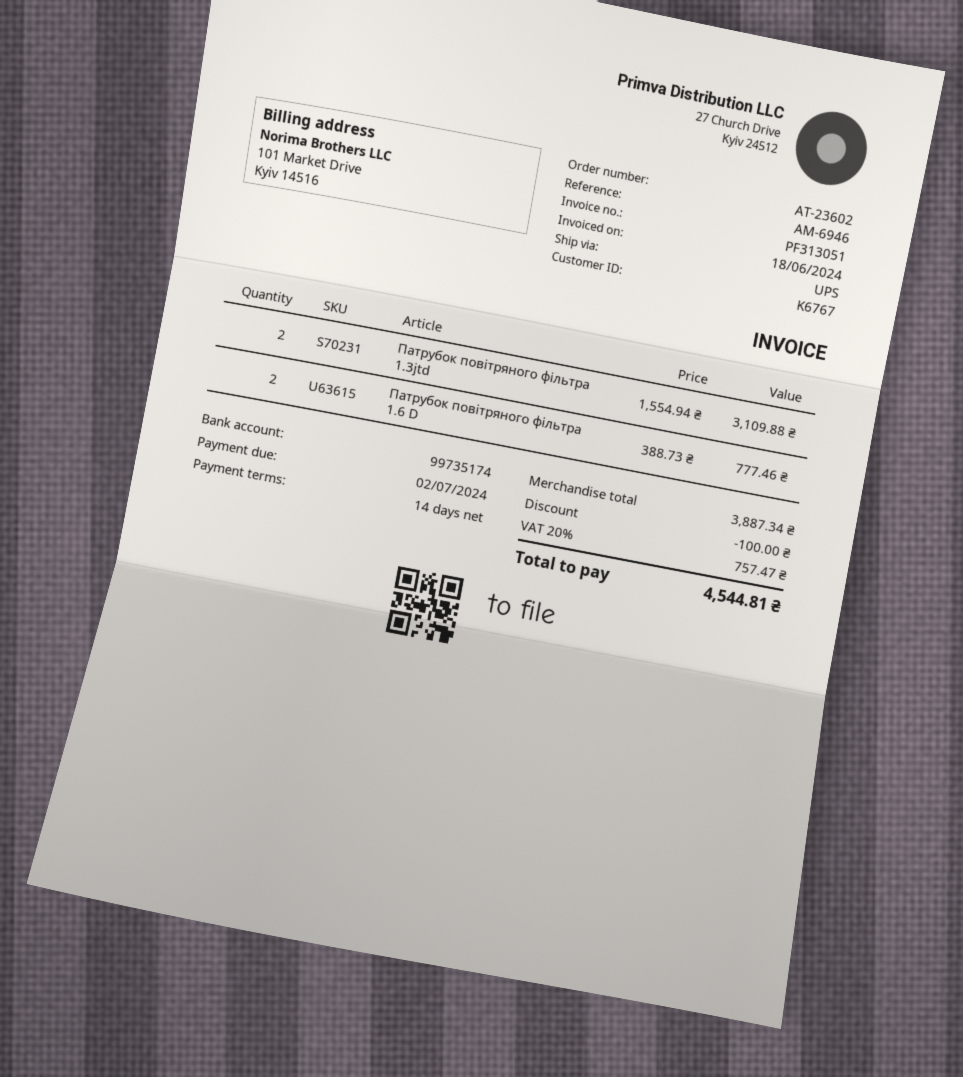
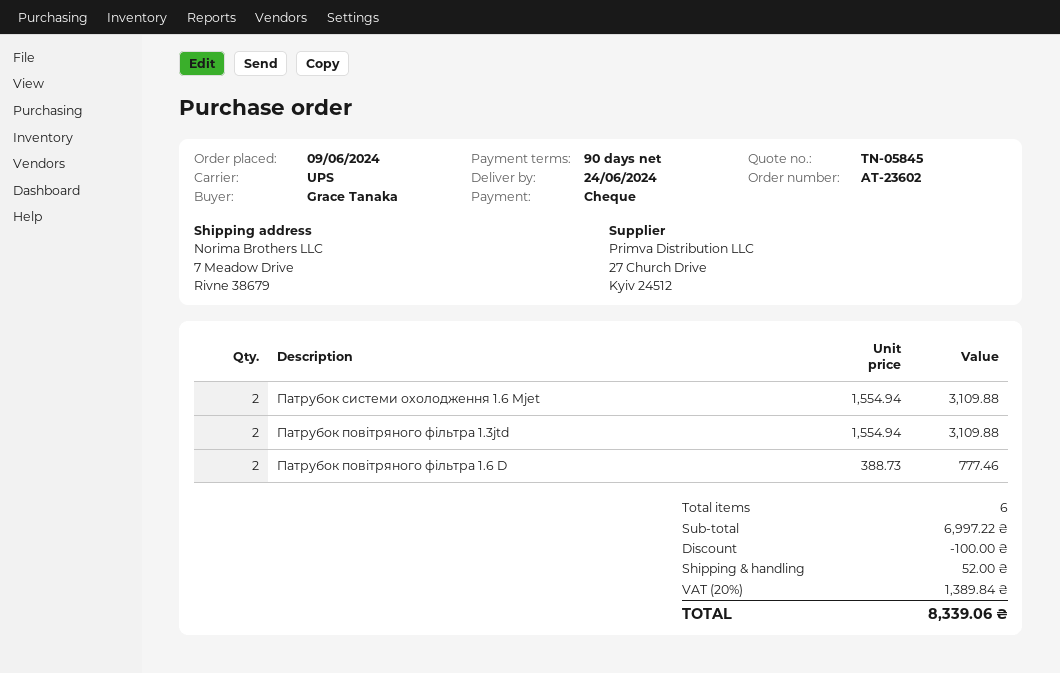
payment terms: 14 days -> 90 days
Патрубок системи охолодження 1.6 Mjet: none -> 2 x 1554.94 = 3109.88
subtotal: 3887.34 -> 6997.22
shipping: none -> 52.00
tax: 20% = 757.47 -> 20% = 1389.84
total: 4544.81 -> 8339.06

